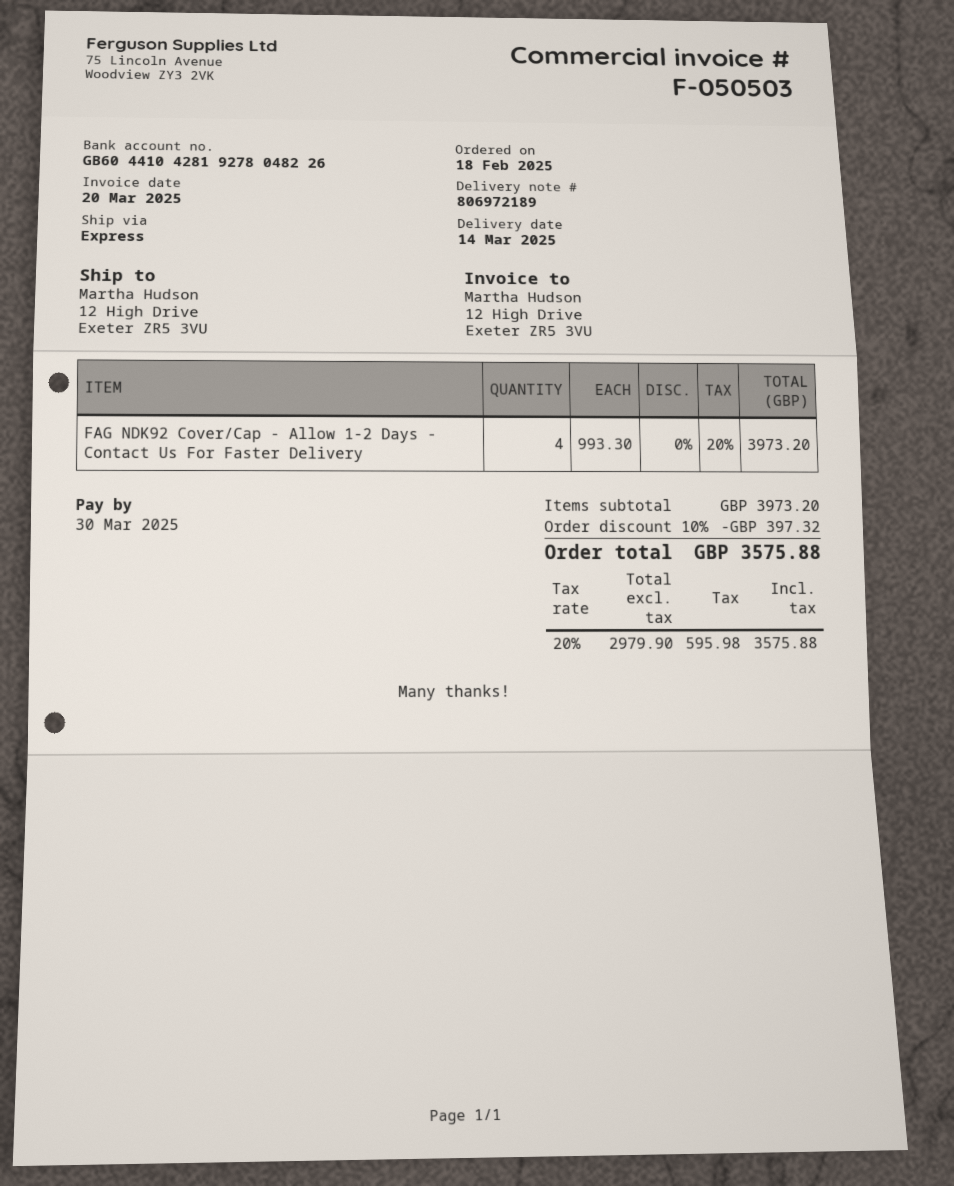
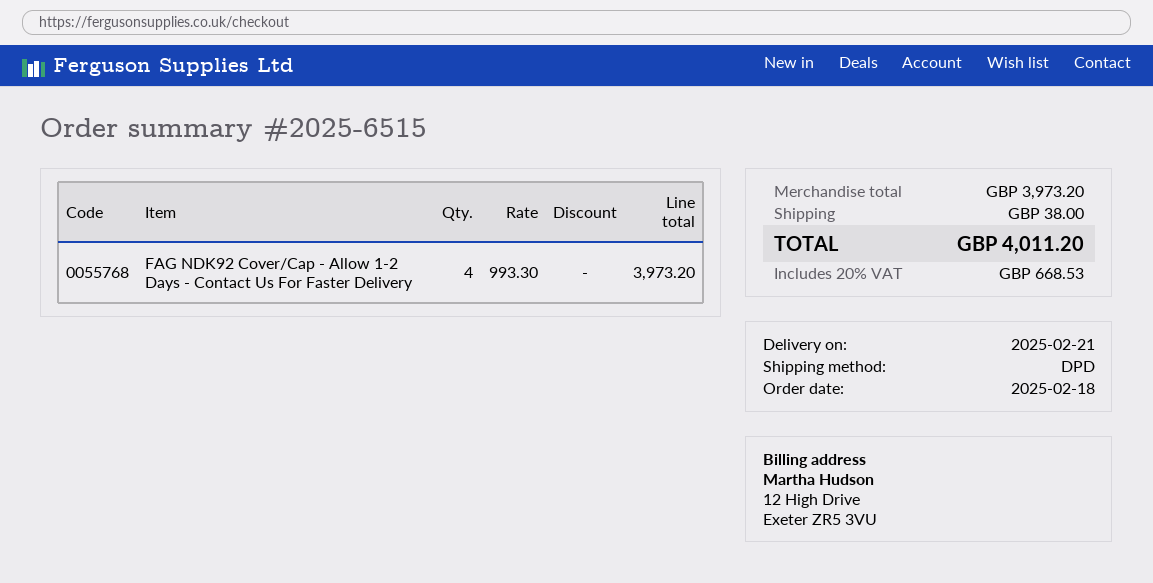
delivery date: 2025-03-14 -> 2025-02-21
shipping method: express -> DPD
discount: 10% = 397.32 -> none
shipping: none -> 38.00
tax: 20% = 595.98 -> 20% = 668.53
total: 3575.88 -> 4011.20

